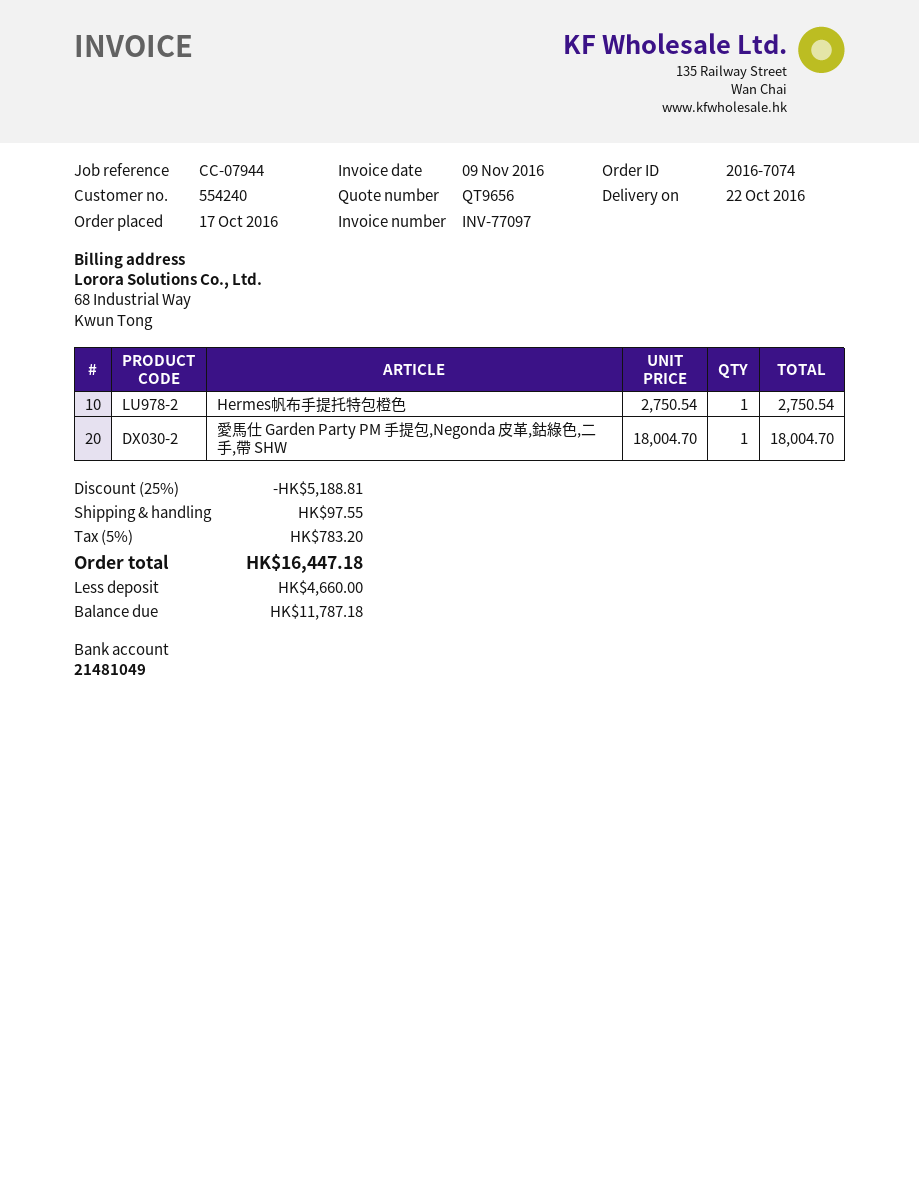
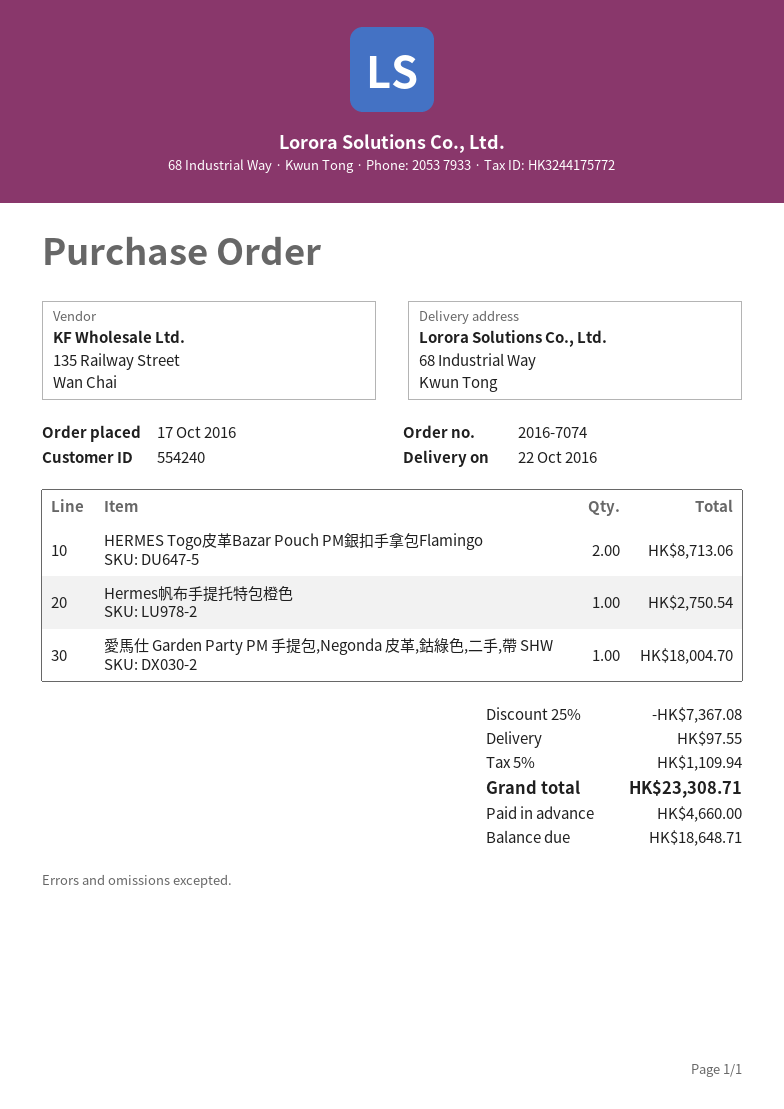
HERMES Togo皮革Bazar Pouch PM銀扣手拿包Flamingo: none -> 2 for 8713.06
discount: 25% = 5188.81 -> 25% = 7367.08
tax: 5% = 783.20 -> 5% = 1109.94
total: 16447.18 -> 23308.71
balance: 11787.18 -> 18648.71

